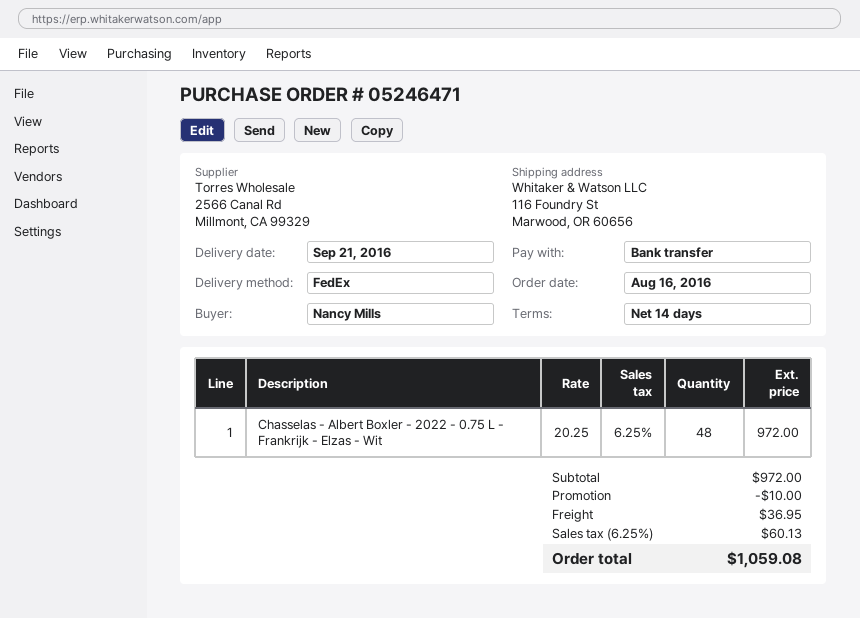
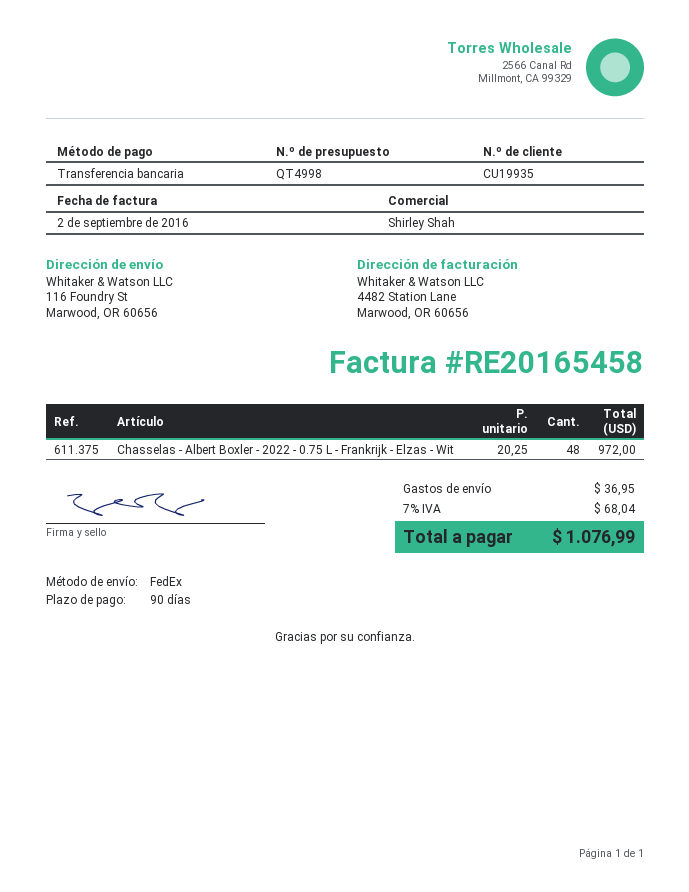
payment terms: 14 days -> 90 days
discount: 10.00 -> none
tax: 6.25% = 60.13 -> 7% = 68.04
total: 1059.08 -> 1076.99

